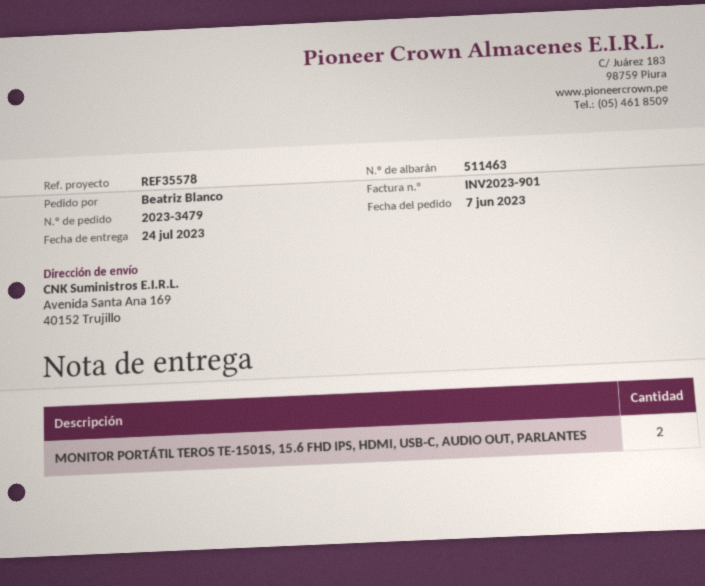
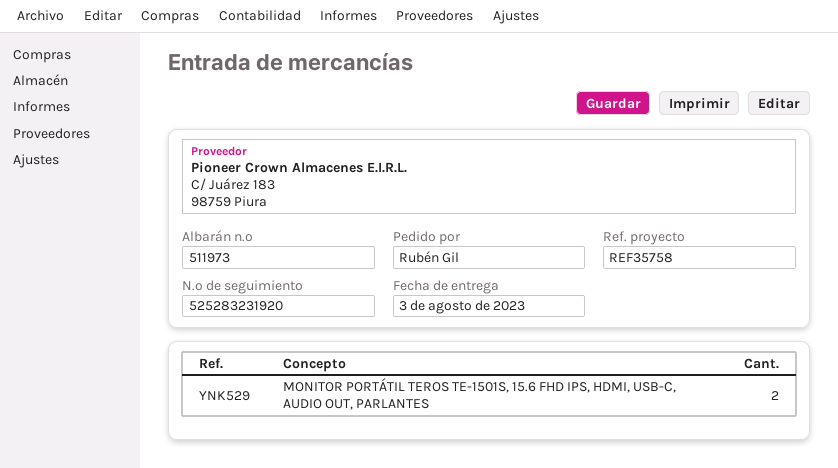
delivery note number: 511463 -> 511973
delivery date: 2023-07-24 -> 2023-08-03
reference: REF35578 -> REF35758
ordered by: Beatriz Blanco -> Rubén Gil

